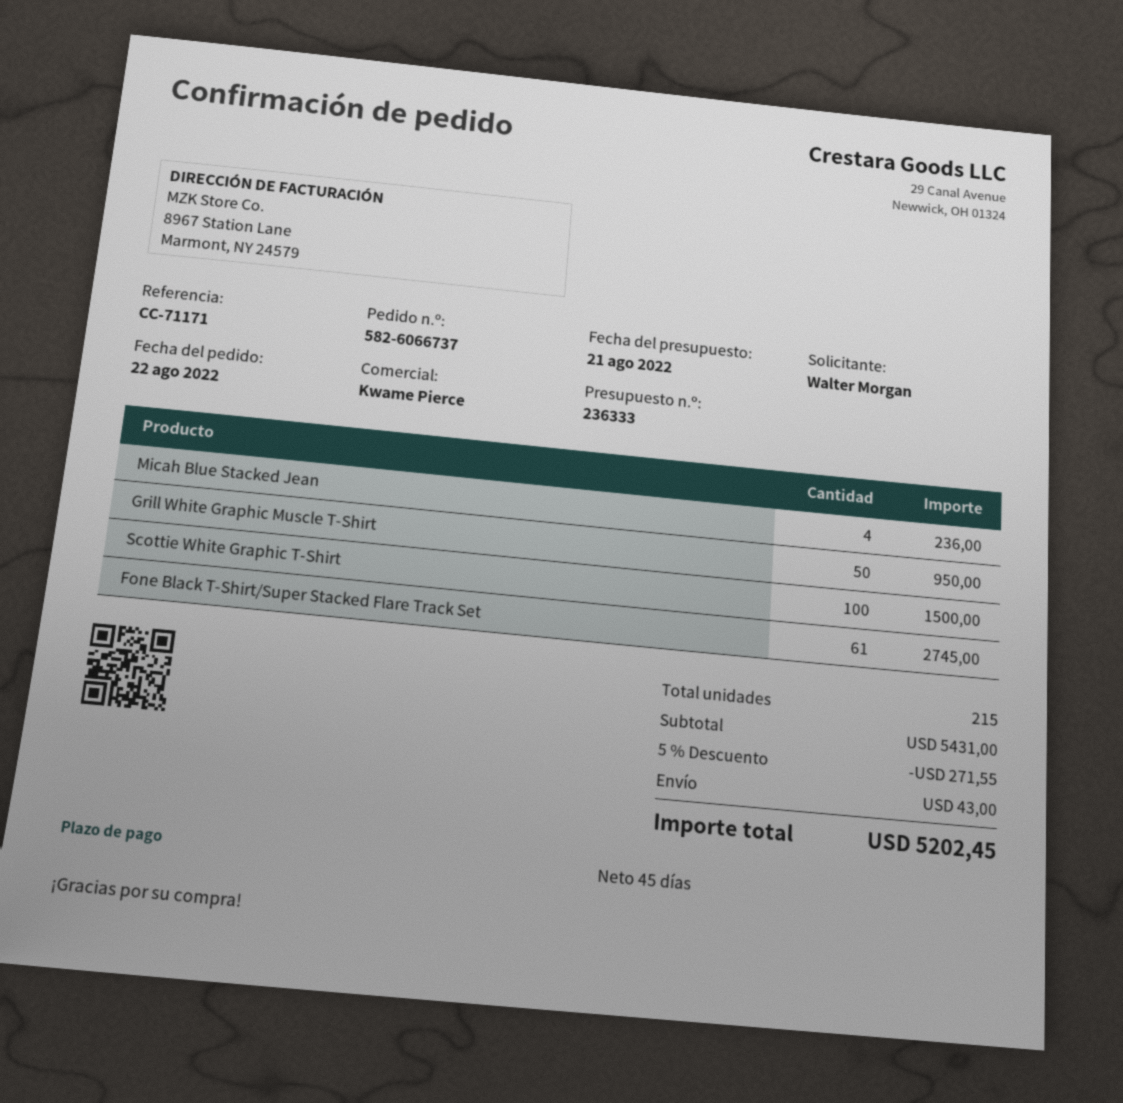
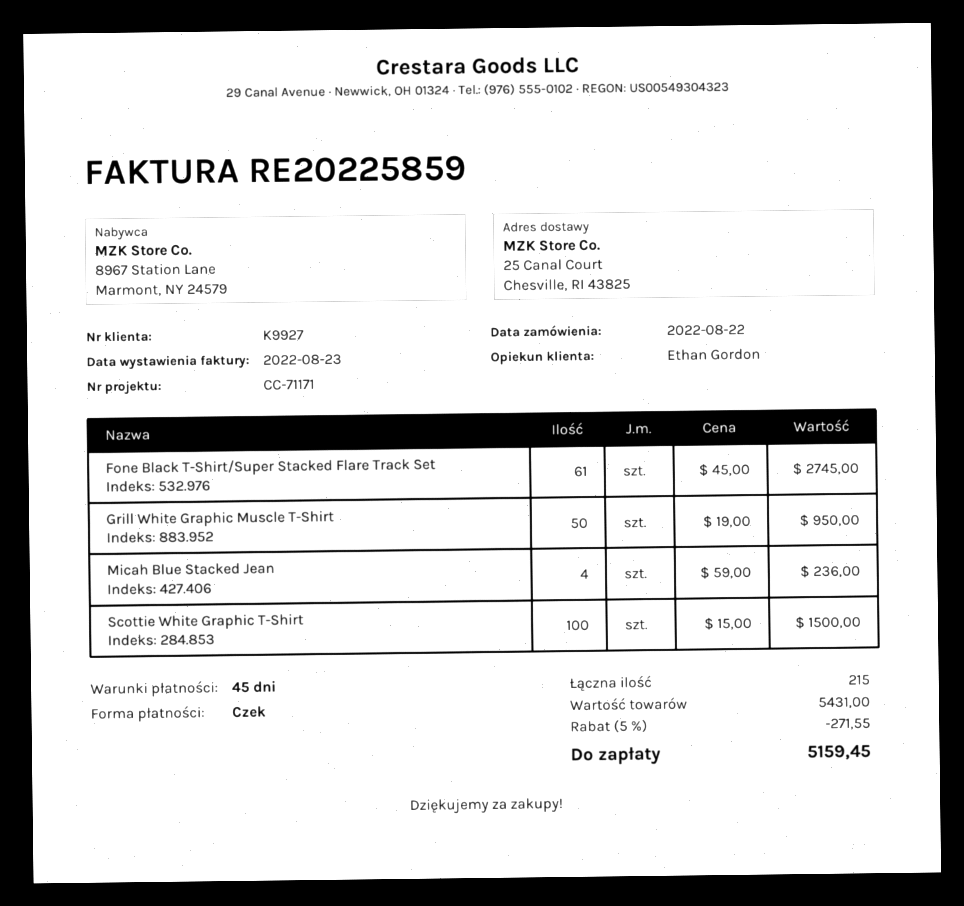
sales rep: Kwame Pierce -> Ethan Gordon
shipping: 43.00 -> none
total: 5202.45 -> 5159.45

